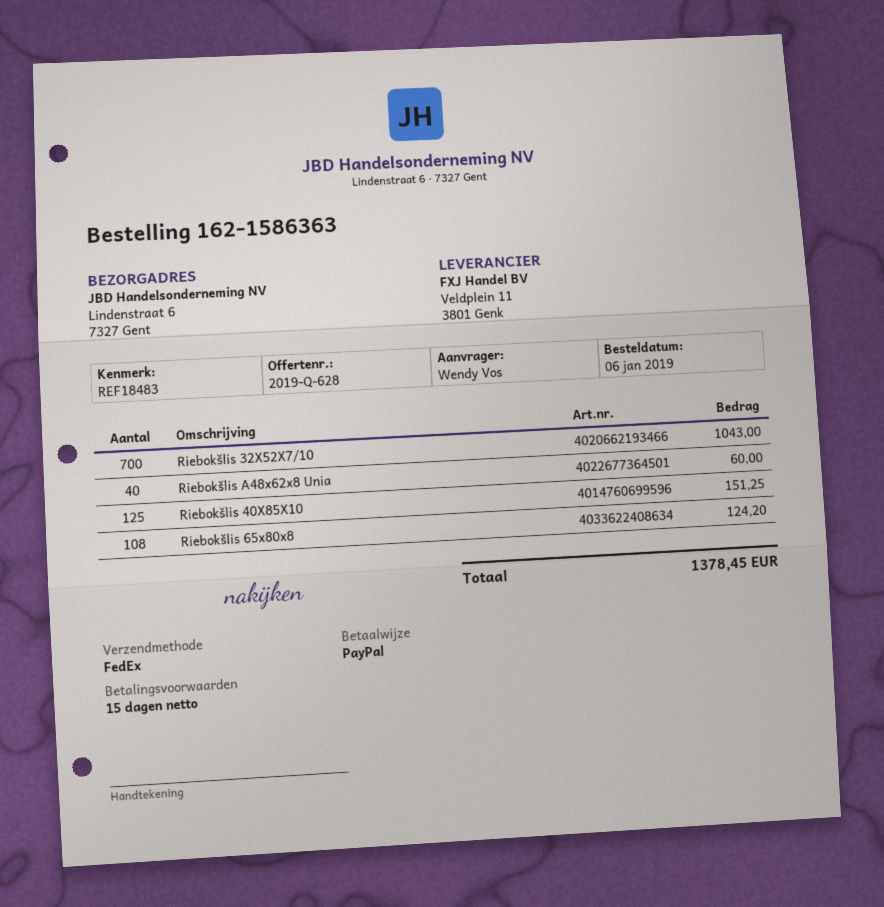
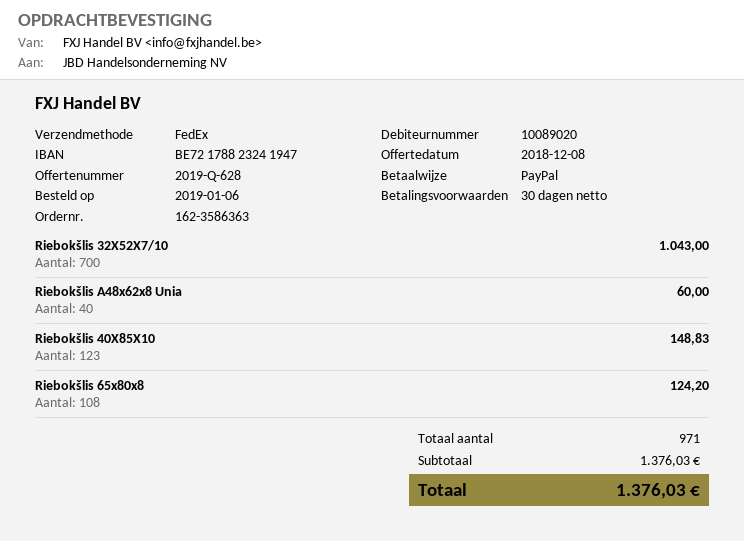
order number: 162-1586363 -> 162-3586363
payment terms: 15 days -> 30 days
Riebokšlis 40X85X10: 125 for 151.25 -> 123 for 148.83
total: 1378.45 -> 1376.03

